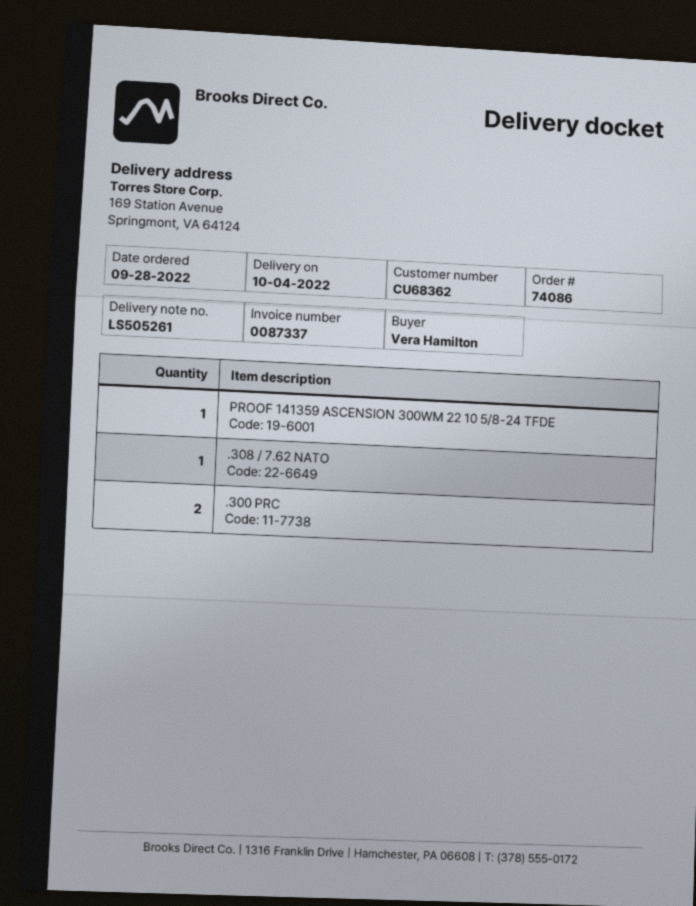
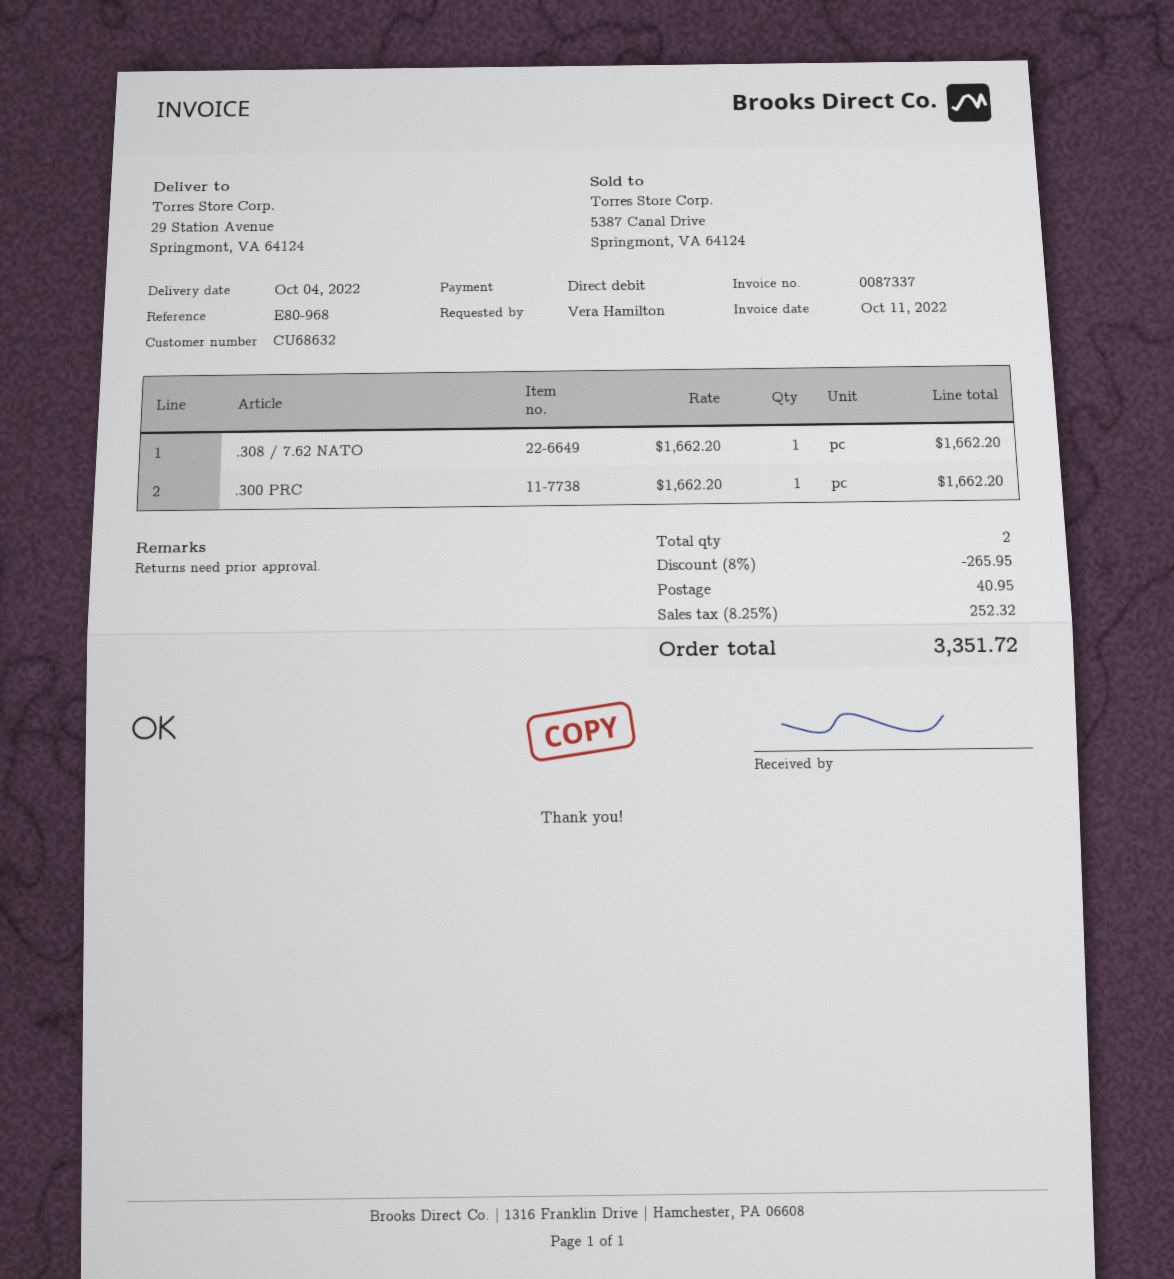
customer number: CU68362 -> CU68632
ship to: 169 Station Avenue, Springmont, VA 64124 -> 29 Station Avenue, Springmont, VA 64124
PROOF 141359 ASCENSION 300WM 22 10 5/8-24 TFDE: 1 -> none
.300 PRC: 2 -> 1

